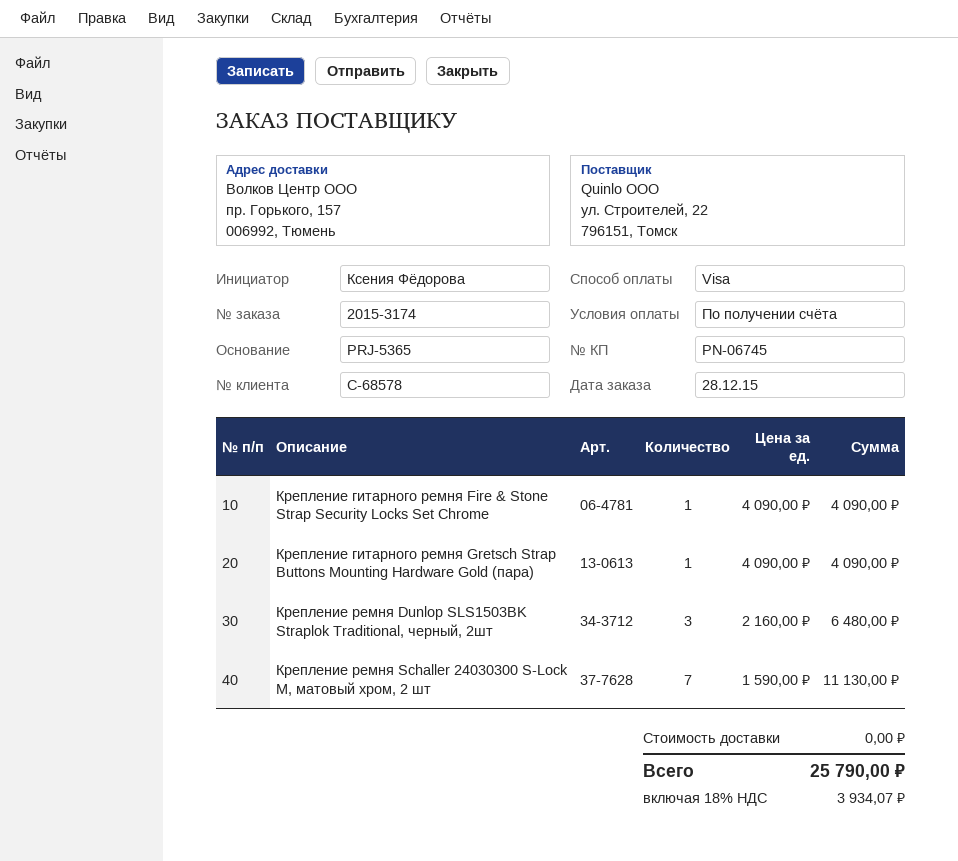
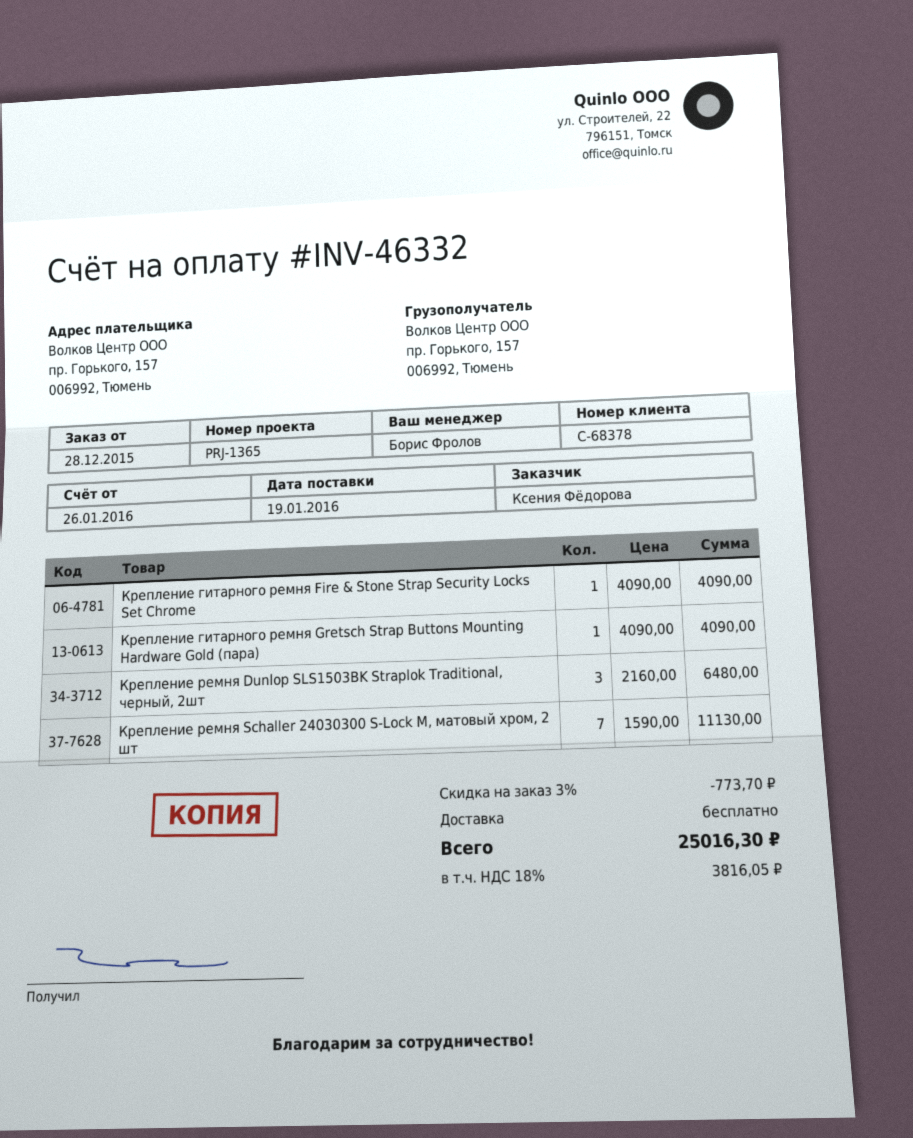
customer number: C-68578 -> C-68378
reference: PRJ-5365 -> PRJ-1365
discount: none -> 3% = 773.70
tax: 18% = 3934.07 -> 18% = 3816.05
total: 25790.00 -> 25016.30

